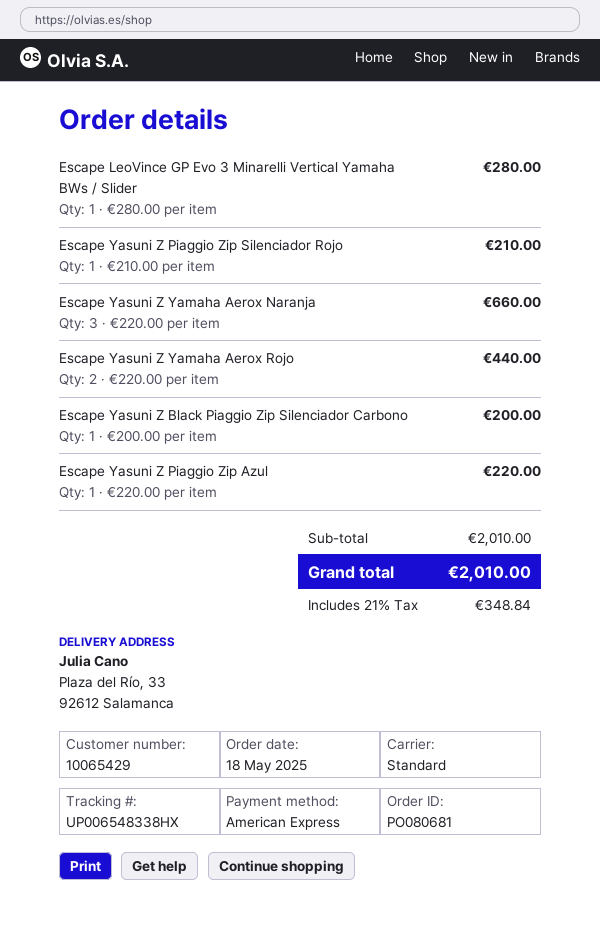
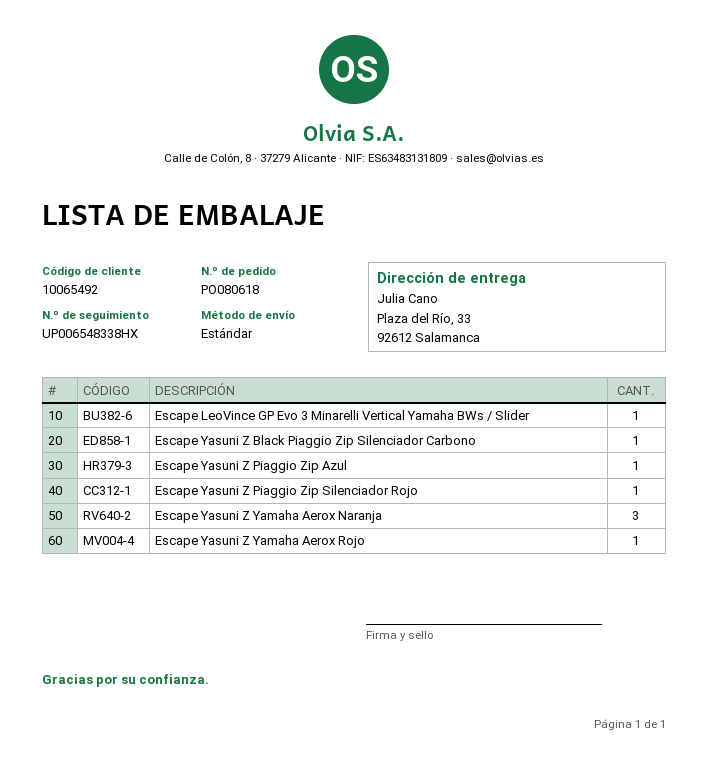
order number: PO080681 -> PO080618
customer number: 10065429 -> 10065492
Escape Yasuni Z Yamaha Aerox Rojo: 2 -> 1

